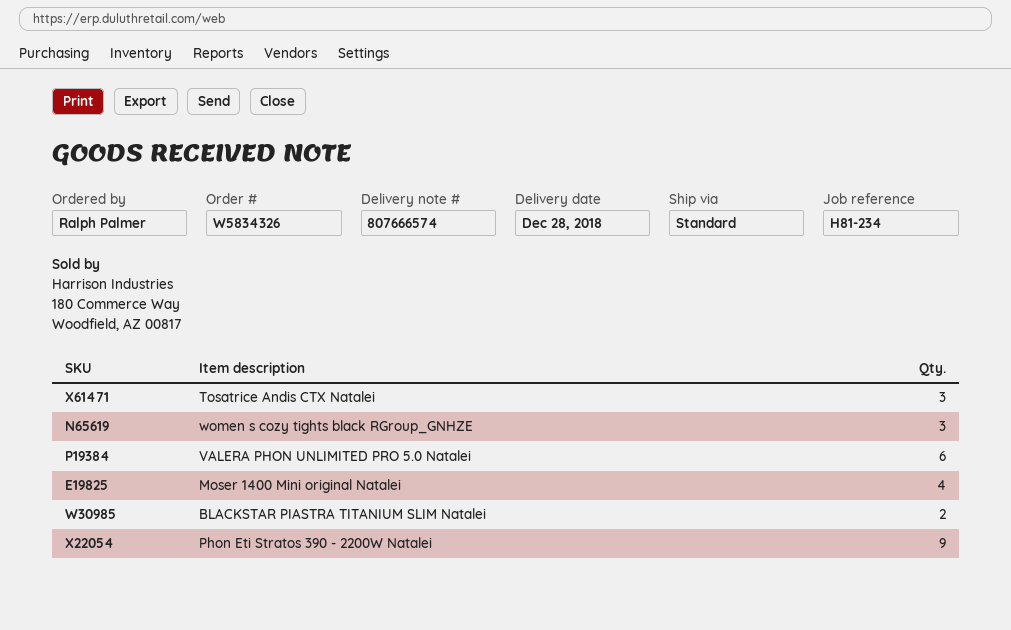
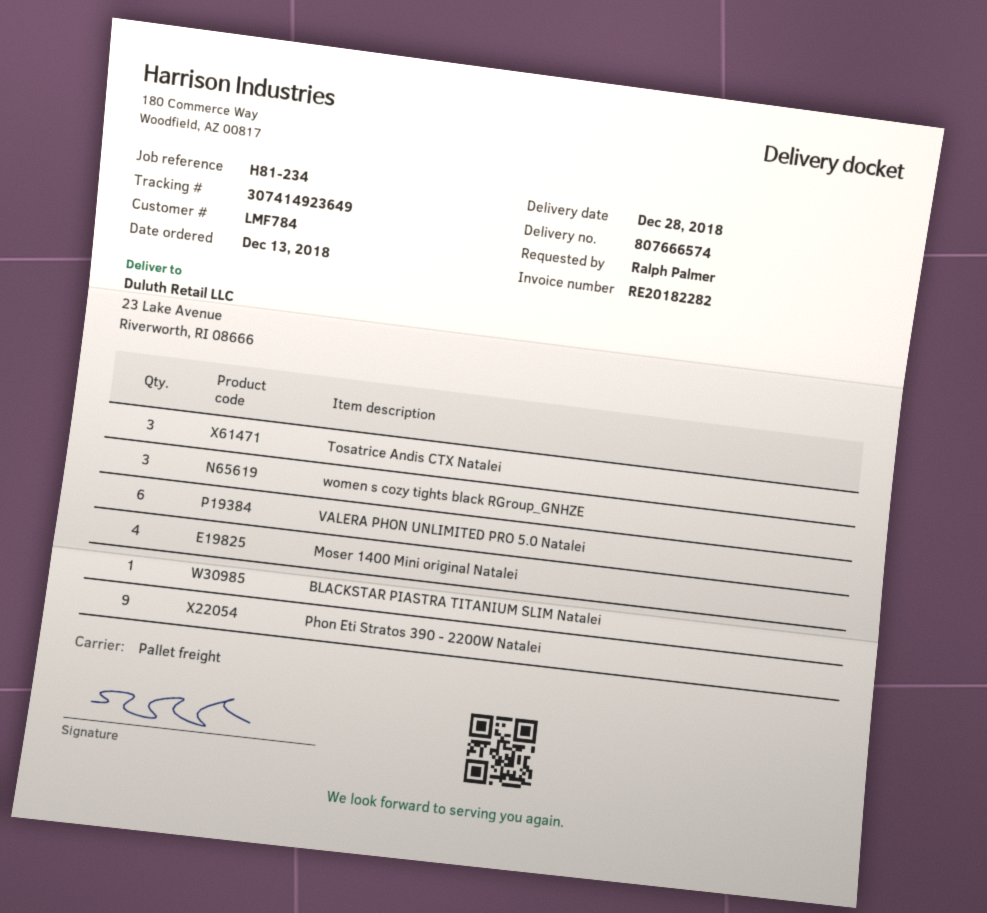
shipping method: standard -> pallet freight
BLACKSTAR PIASTRA TITANIUM SLIM Natalei: 2 -> 1

